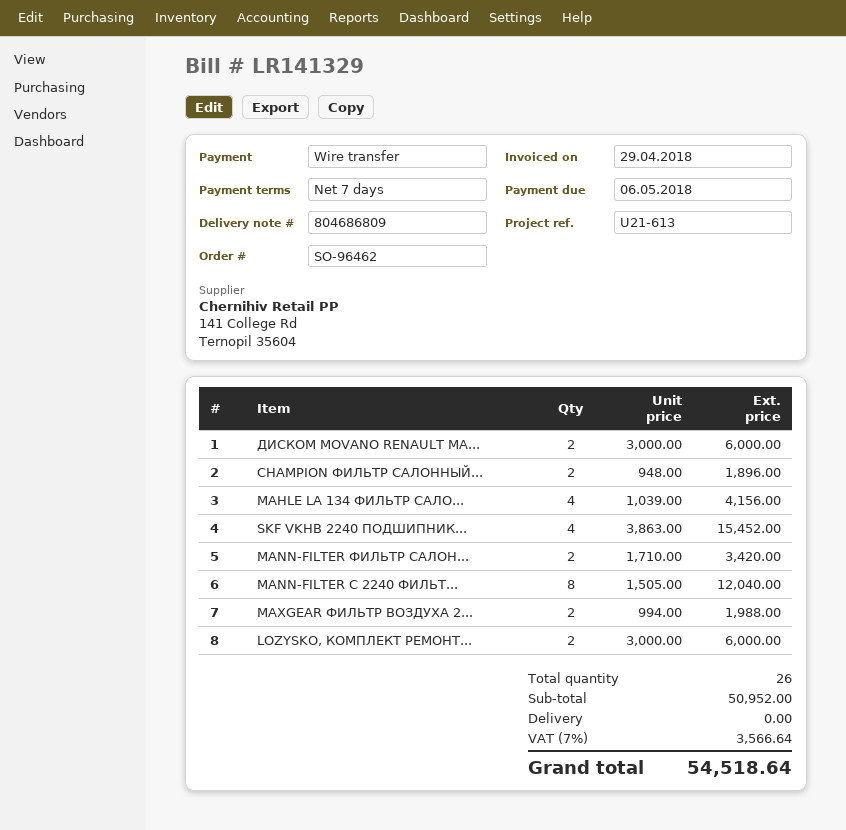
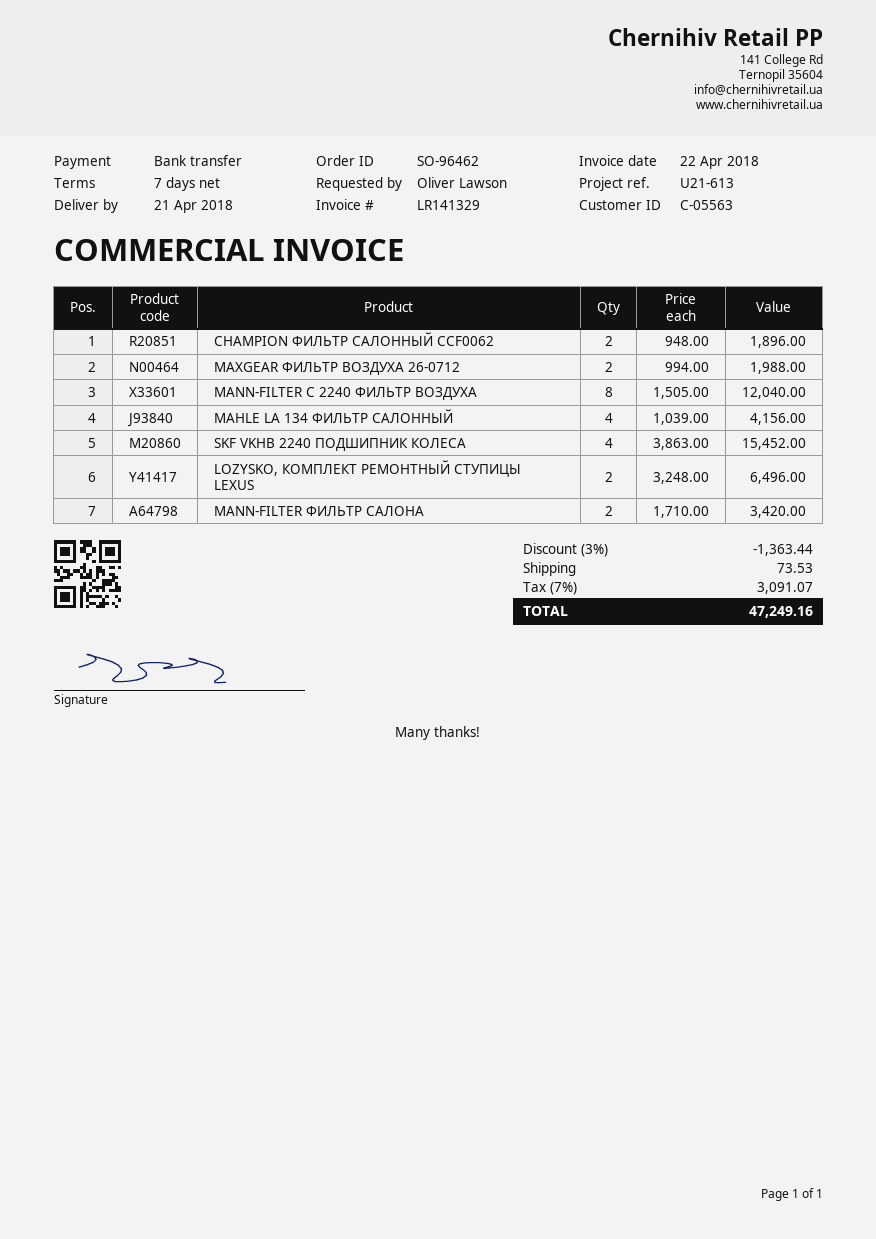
invoice date: 2018-04-29 -> 2018-04-22
ДИСКОМ MOVANO RENAULT MA...: 2 x 3000.00 = 6000.00 -> none
LOZYSKO, КОМПЛЕКТ РЕМОНТ...: 2 x 3000.00 = 6000.00 -> 2 x 3248.00 = 6496.00
discount: none -> 3% = 1363.44
shipping: 0.00 -> 73.53
tax: 7% = 3566.64 -> 7% = 3091.07
total: 54518.64 -> 47249.16

